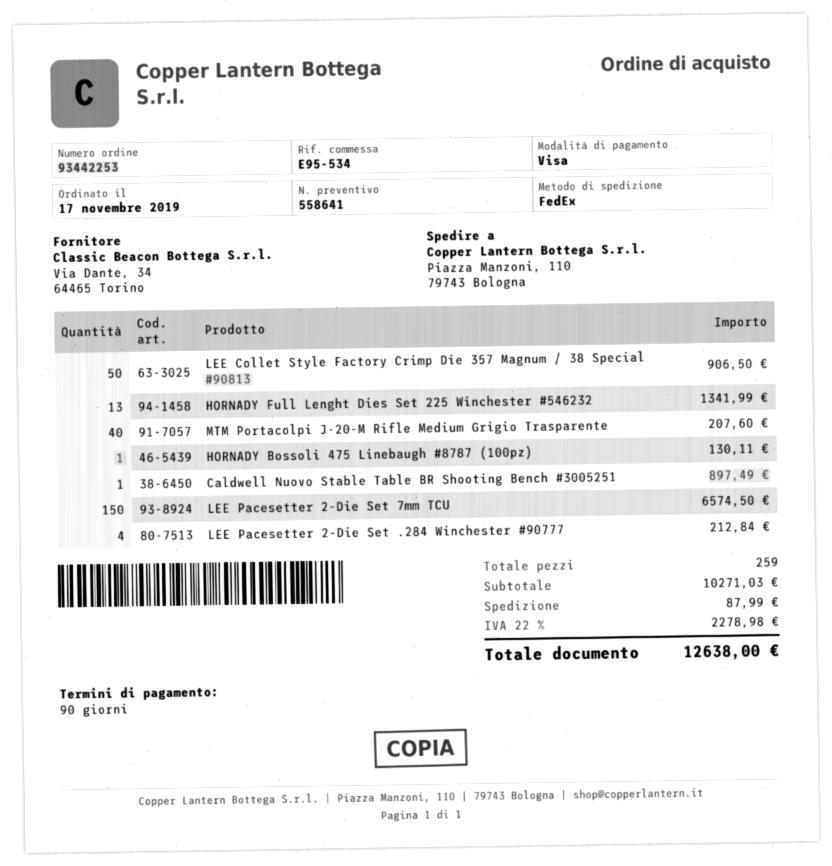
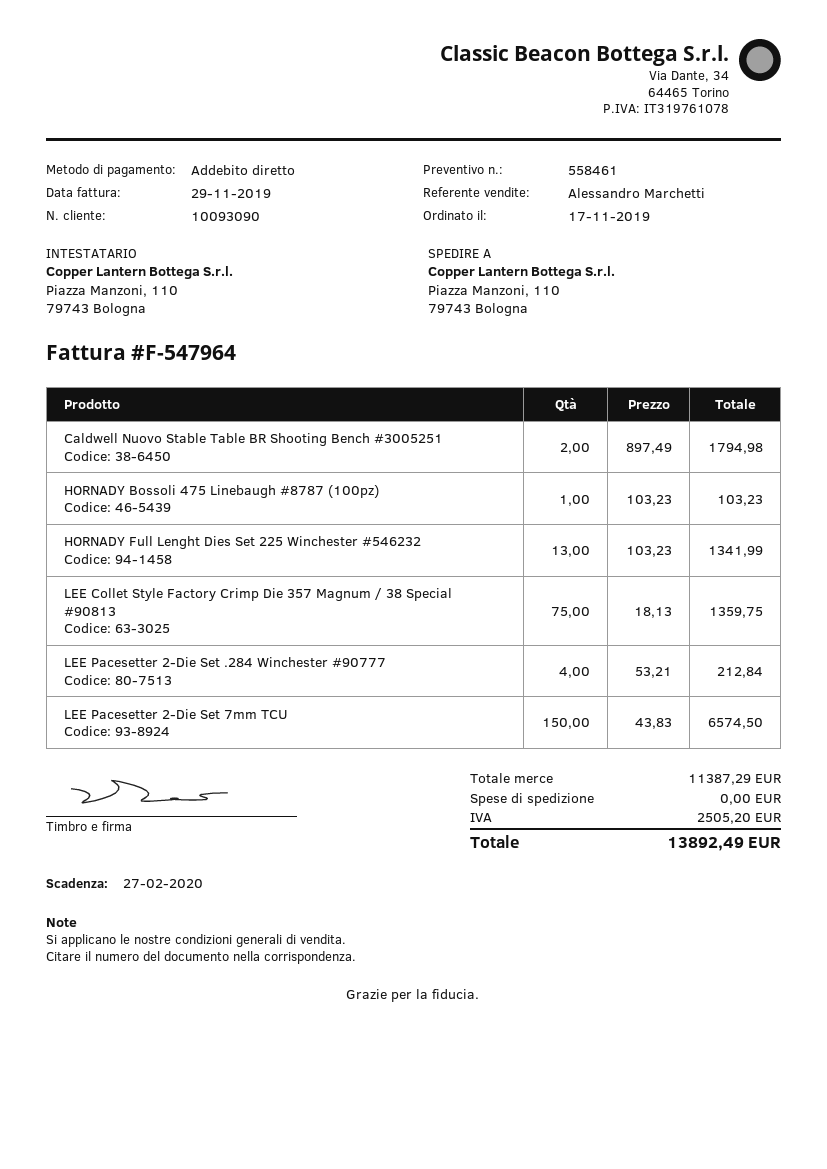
quote number: 558641 -> 558461
payment method: Visa -> direct debit
LEE Collet Style Factory Crimp Die 357 Magnum / 38 Special #90813: 50 for 906.50 -> 75 for 1359.75
MTM Portacolpi J-20-M Rifle Medium Grigio Trasparente: 40 for 207.60 -> none
HORNADY Bossoli 475 Linebaugh #8787 (100pz): 1 for 130.11 -> 1 for 103.23
Caldwell Nuovo Stable Table BR Shooting Bench #3005251: 1 for 897.49 -> 2 for 1794.98
subtotal: 10271.03 -> 11387.29
shipping: 87.99 -> 0.00
tax: 2278.98 -> 2505.20
total: 12638.00 -> 13892.49

